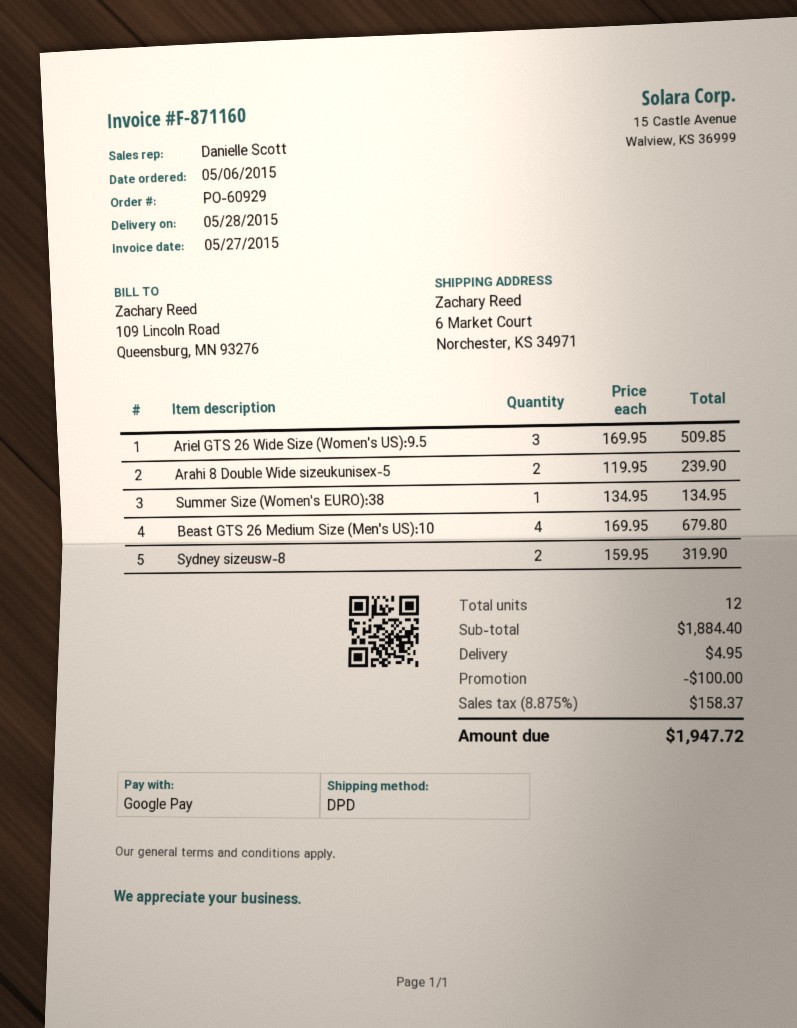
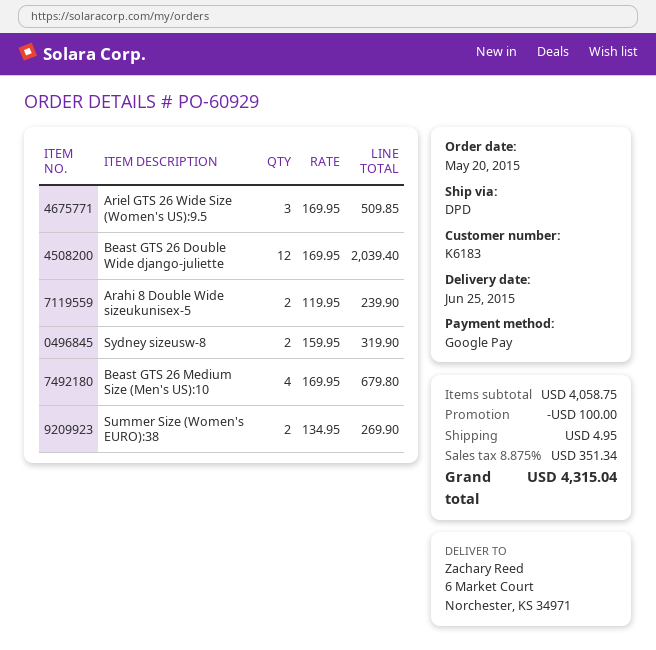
order date: 2015-05-06 -> 2015-05-20
delivery date: 2015-05-28 -> 2015-06-25
Summer Size (Women's EURO):38: 1 x 134.95 = 134.95 -> 2 x 134.95 = 269.90
Beast GTS 26 Double Wide django-juliette: none -> 12 x 169.95 = 2039.40
subtotal: 1884.40 -> 4058.75
tax: 8.875% = 158.37 -> 8.875% = 351.34
total: 1947.72 -> 4315.04

